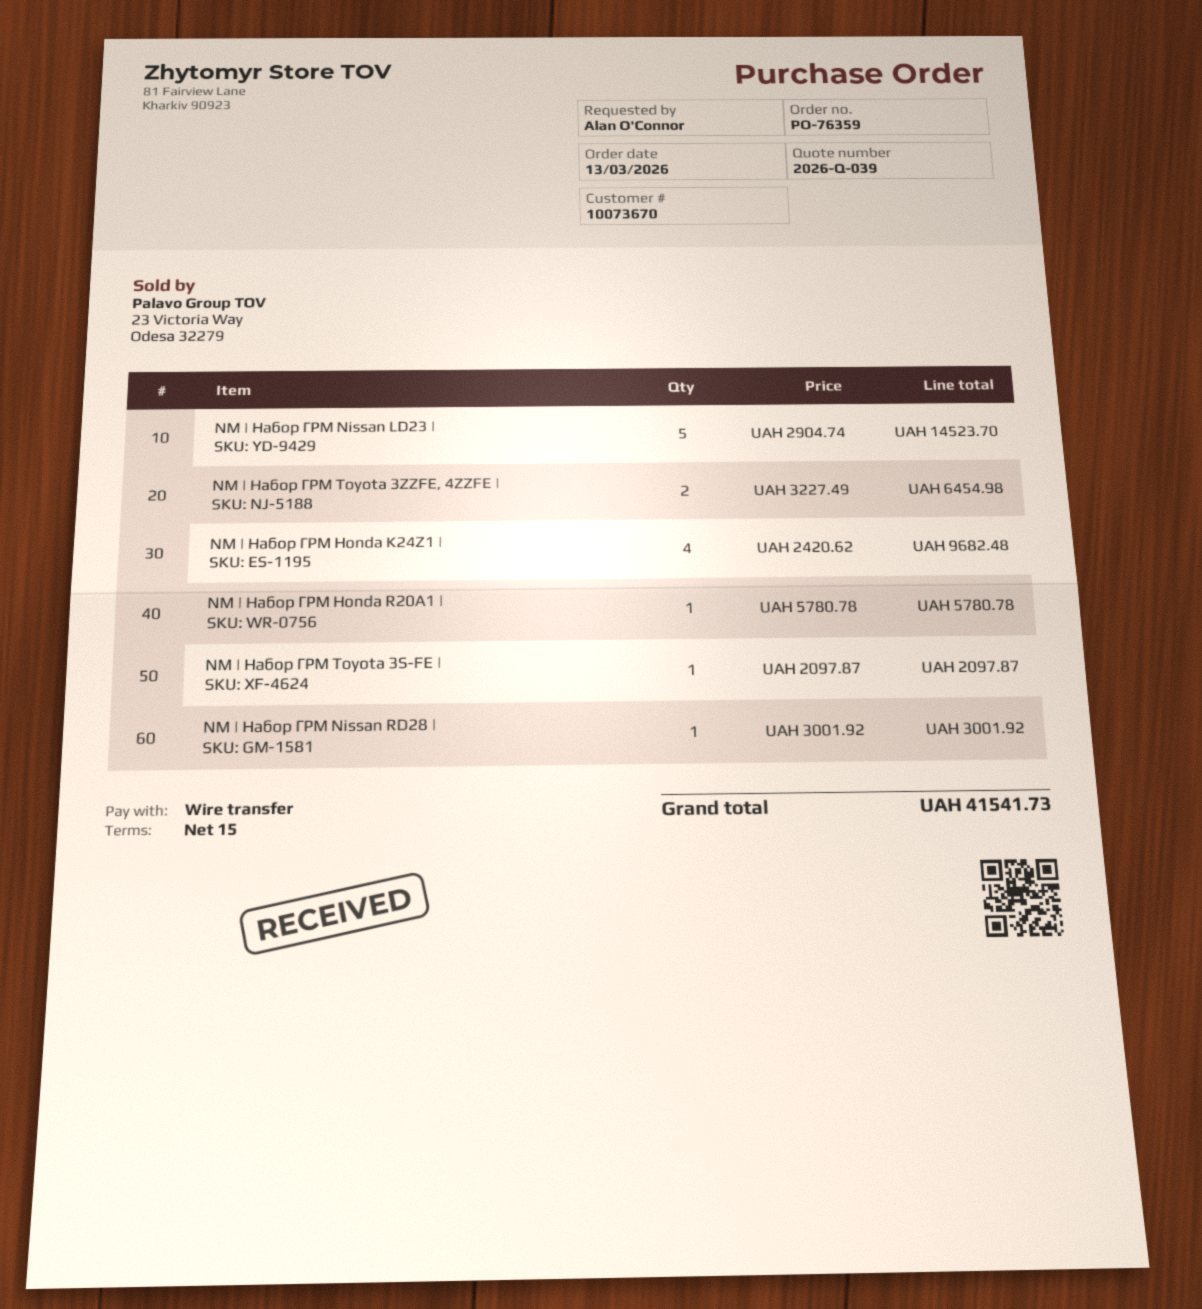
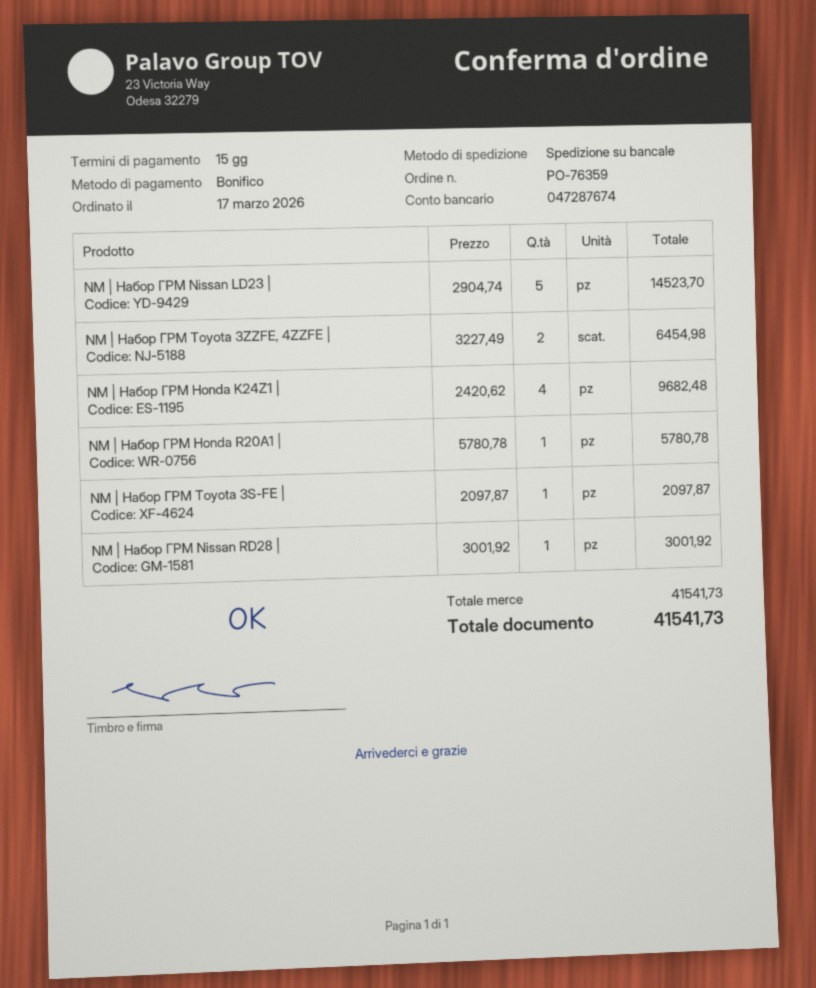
order date: 2026-03-13 -> 2026-03-17

